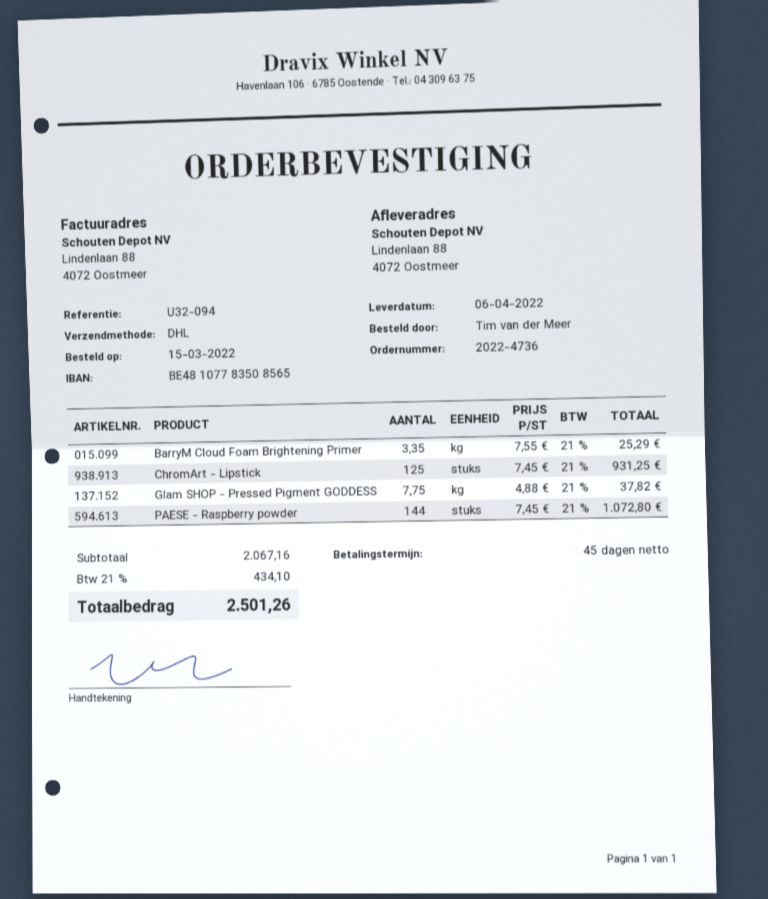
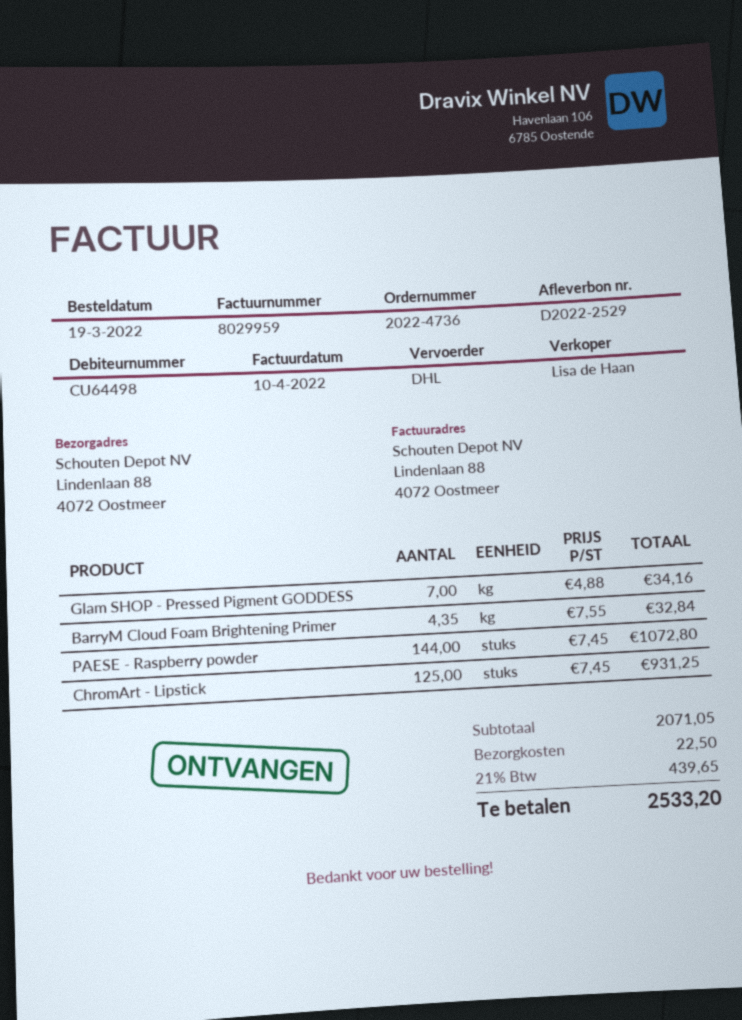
order date: 2022-03-15 -> 2022-03-19
BarryM Cloud Foam Brightening Primer: 3.35 x 7.55 = 25.29 -> 4.35 x 7.55 = 32.84
Glam SHOP - Pressed Pigment GODDESS: 7.75 x 4.88 = 37.82 -> 7 x 4.88 = 34.16
subtotal: 2067.16 -> 2071.05
shipping: none -> 22.50
tax: 21% = 434.10 -> 21% = 439.65
total: 2501.26 -> 2533.20

